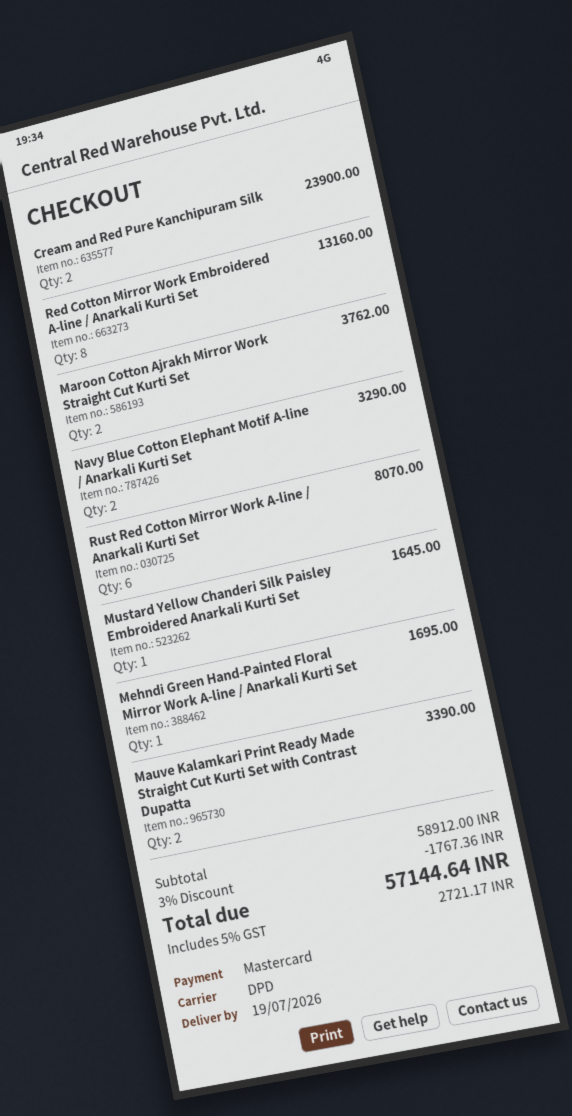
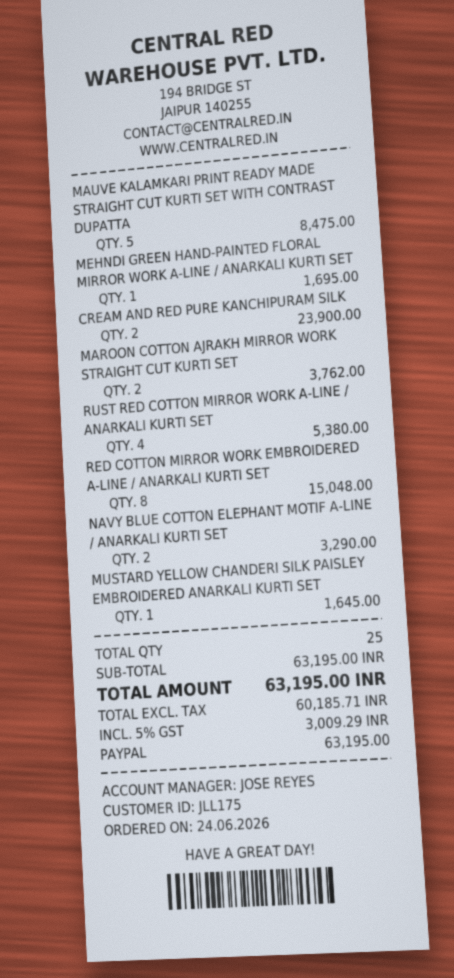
payment method: Mastercard -> PayPal
Red Cotton Mirror Work Embroidered A-line / Anarkali Kurti Set: 8 for 13160.00 -> 8 for 15048.00
Rust Red Cotton Mirror Work A-line / Anarkali Kurti Set: 6 for 8070.00 -> 4 for 5380.00
Mauve Kalamkari Print Ready Made Straight Cut Kurti Set with Contrast Dupatta: 2 for 3390.00 -> 5 for 8475.00
subtotal: 58912.00 -> 63195.00
discount: 3% = 1767.36 -> none
tax: 5% = 2721.17 -> 5% = 3009.29
total: 57144.64 -> 63195.00

